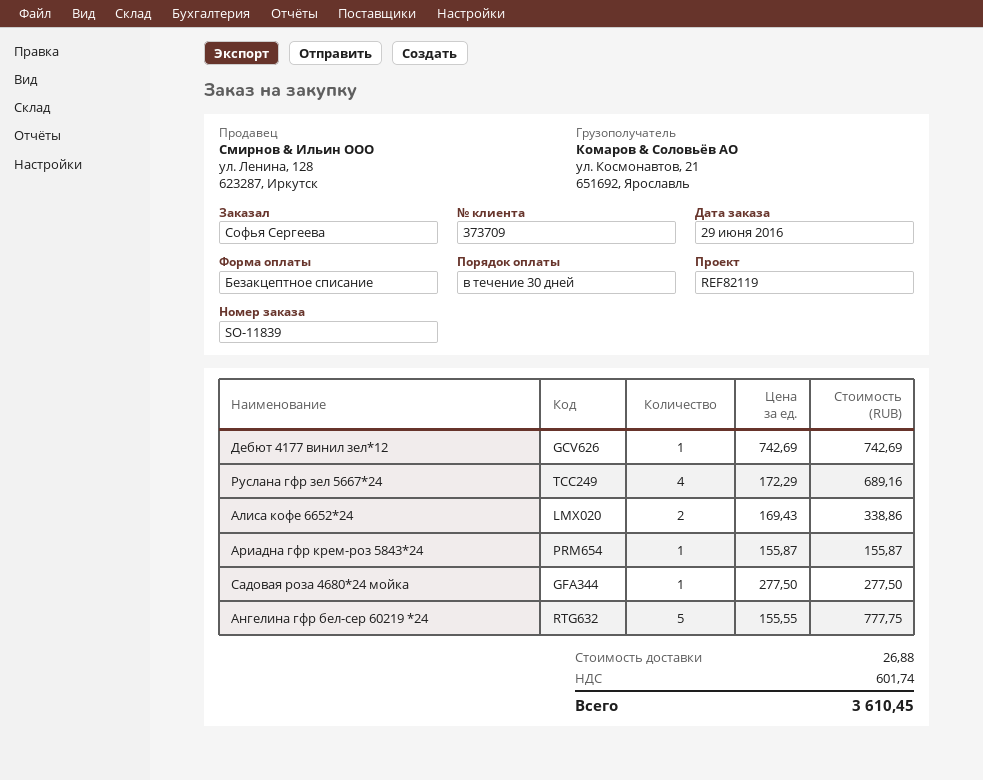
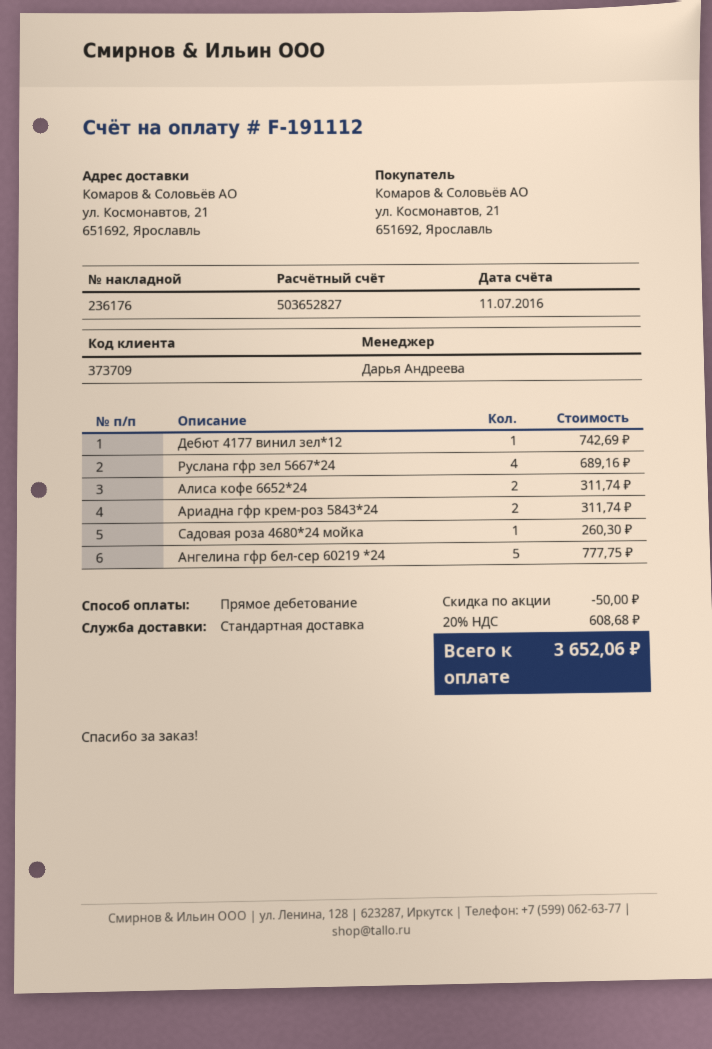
Алиса кофе 6652*24: 2 for 338.86 -> 2 for 311.74
Ариадна гфр крем-роз 5843*24: 1 for 155.87 -> 2 for 311.74
Садовая роза 4680*24 мойка: 1 for 277.50 -> 1 for 260.30
discount: none -> 50.00
shipping: 26.88 -> none
tax: 601.74 -> 608.68
total: 3610.45 -> 3652.06

